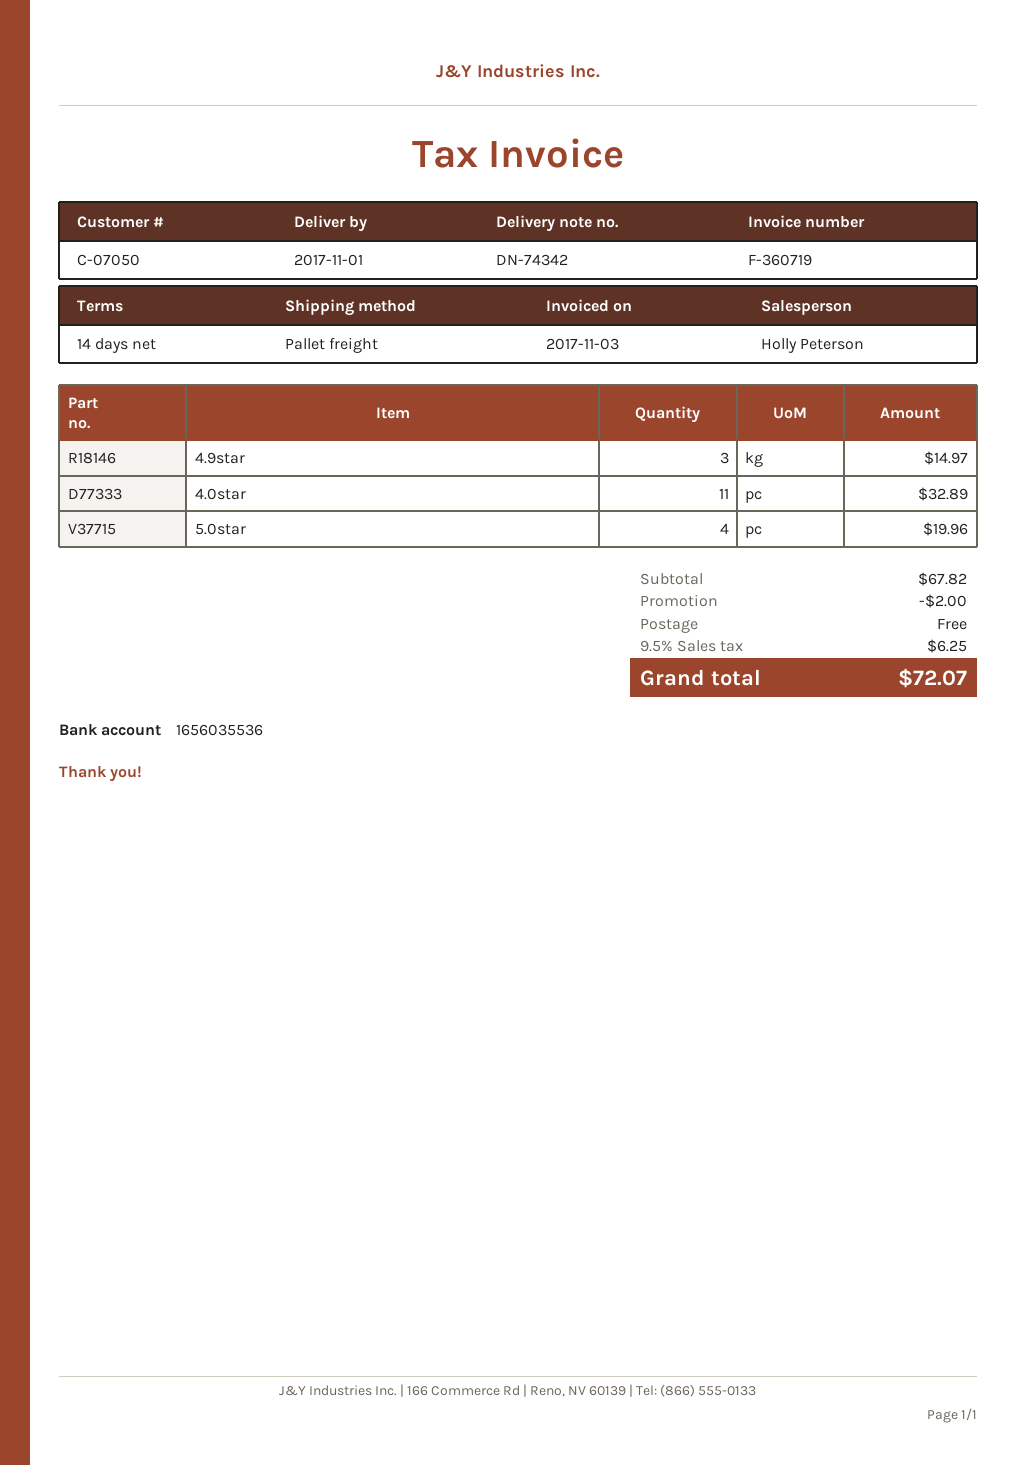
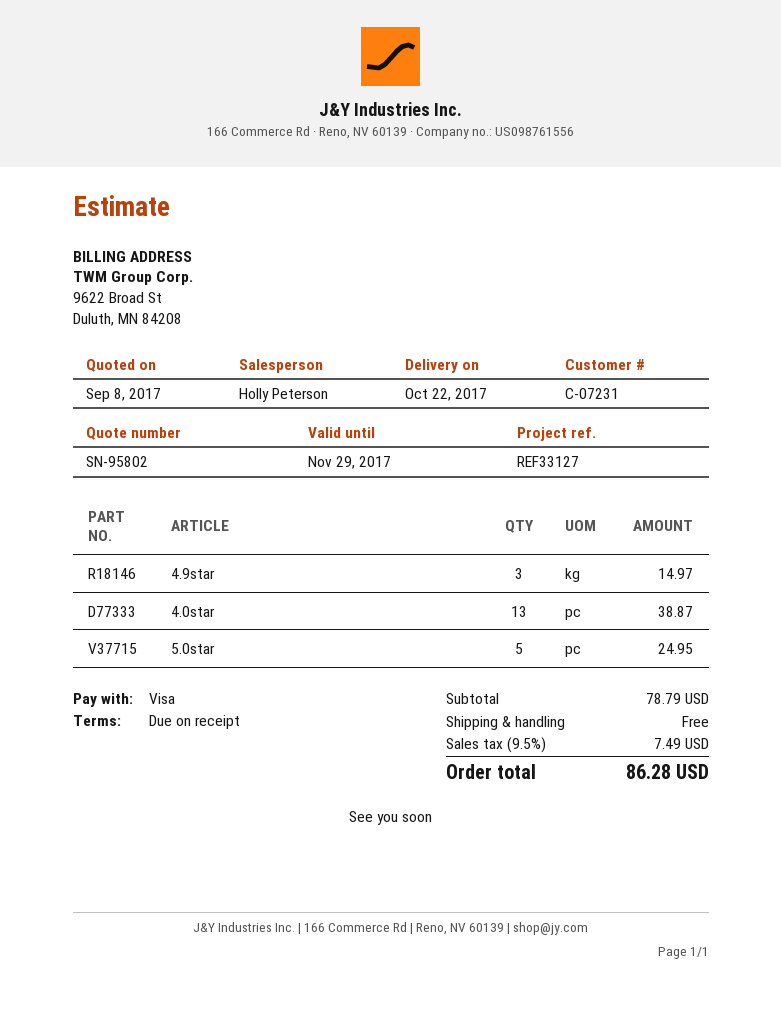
delivery date: 2017-11-01 -> 2017-10-22
payment terms: 14 days -> on receipt
customer number: C-07050 -> C-07231
4.0star: 11 for 32.89 -> 13 for 38.87
5.0star: 4 for 19.96 -> 5 for 24.95
subtotal: 67.82 -> 78.79
discount: 2.00 -> none
tax: 9.5% = 6.25 -> 9.5% = 7.49
total: 72.07 -> 86.28

